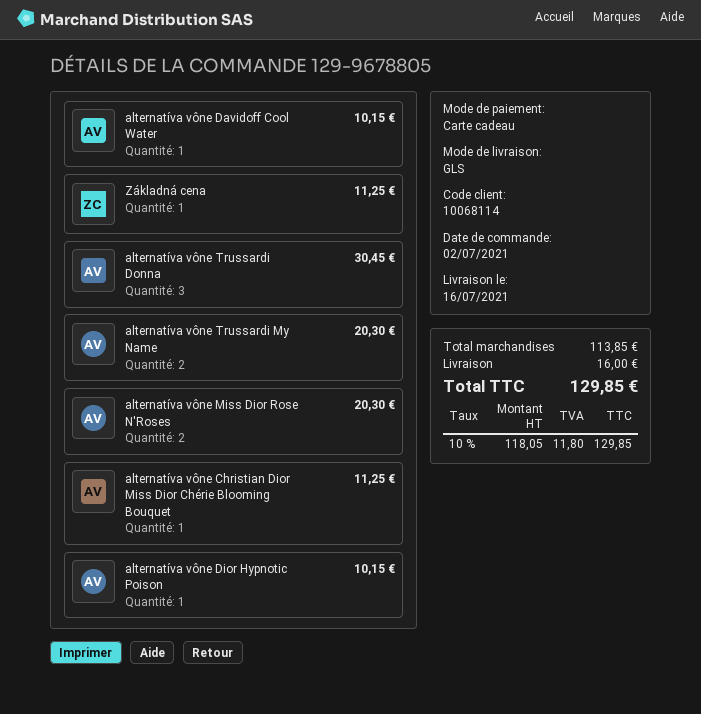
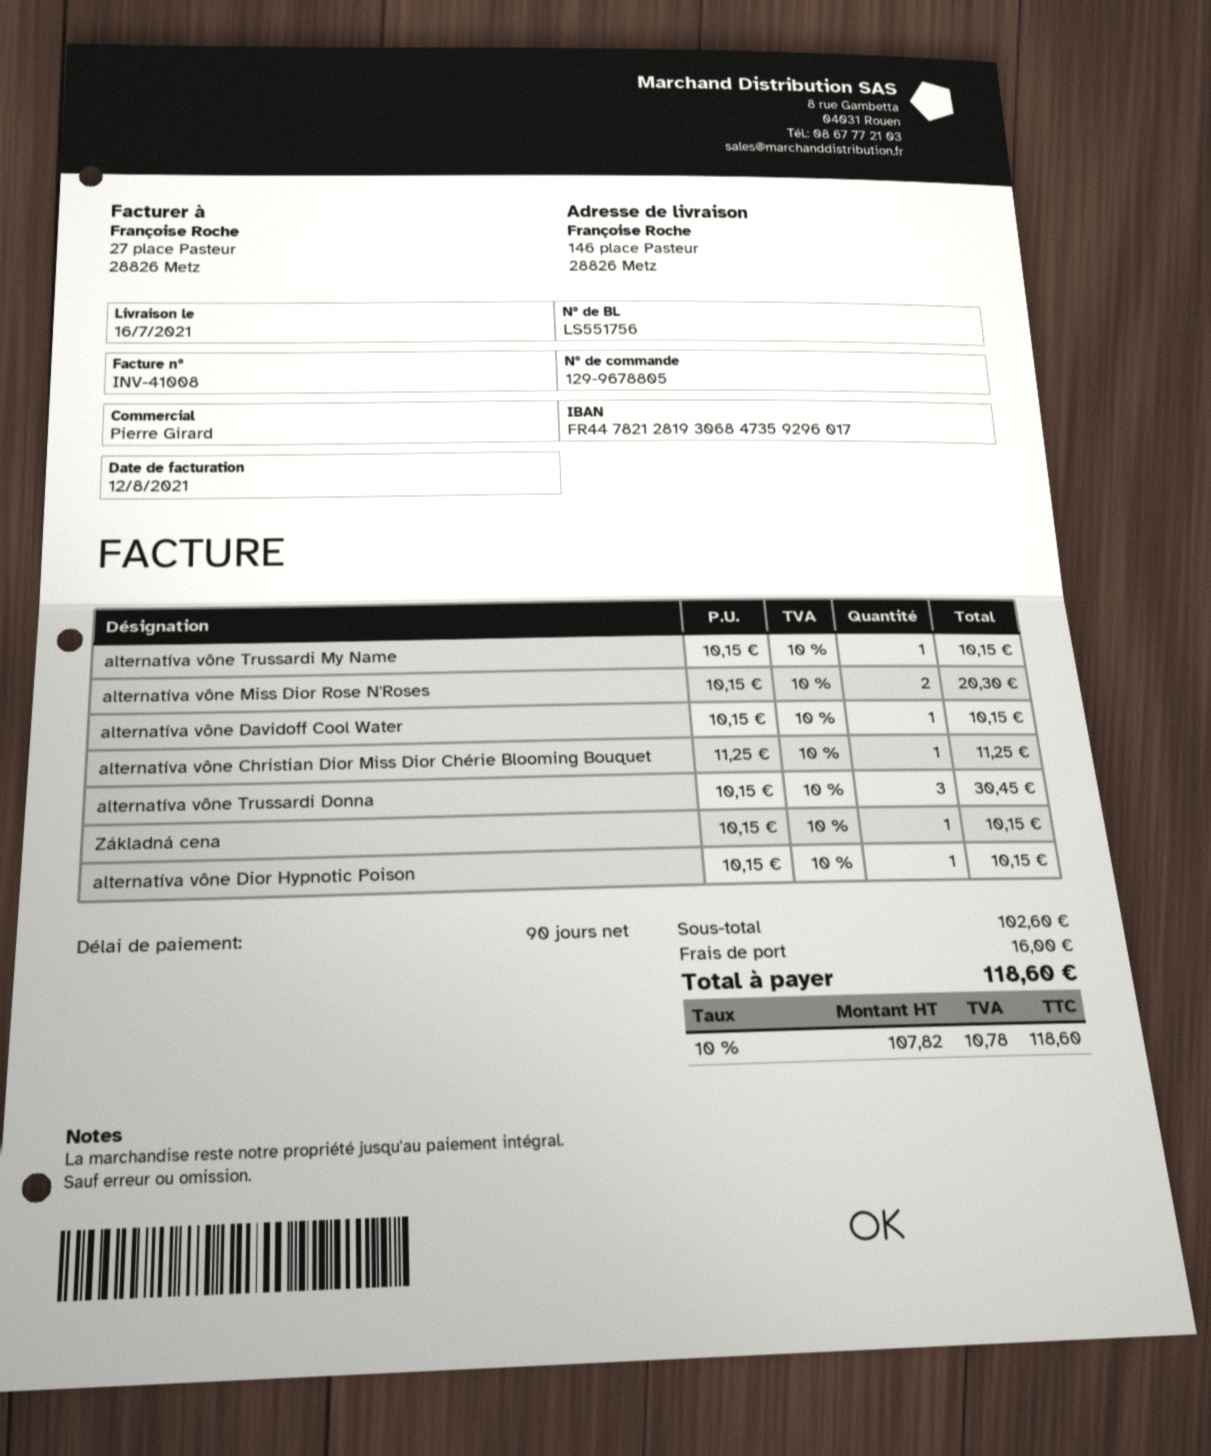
Základná cena: 1 for 11.25 -> 1 for 10.15
alternatíva vône Trussardi My Name: 2 for 20.30 -> 1 for 10.15
subtotal: 113.85 -> 102.60
net: 118.05 -> 107.82
tax: 10% = 11.80 -> 10% = 10.78
total: 129.85 -> 118.60

